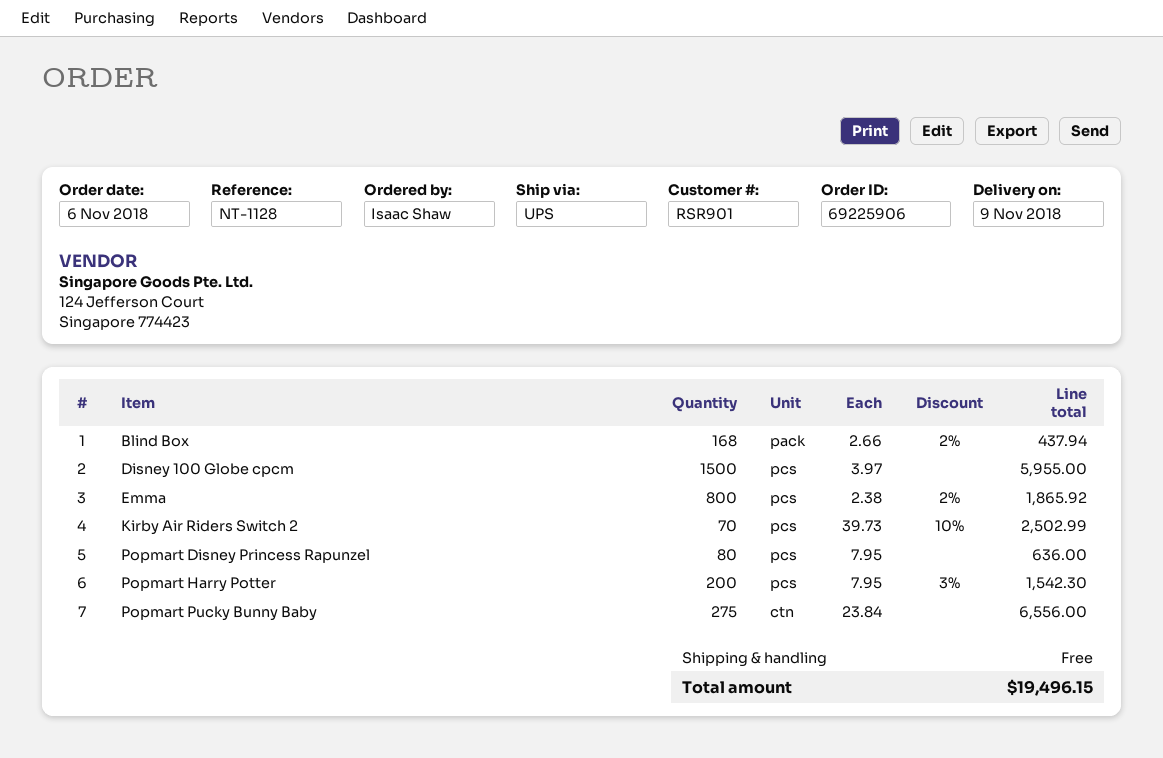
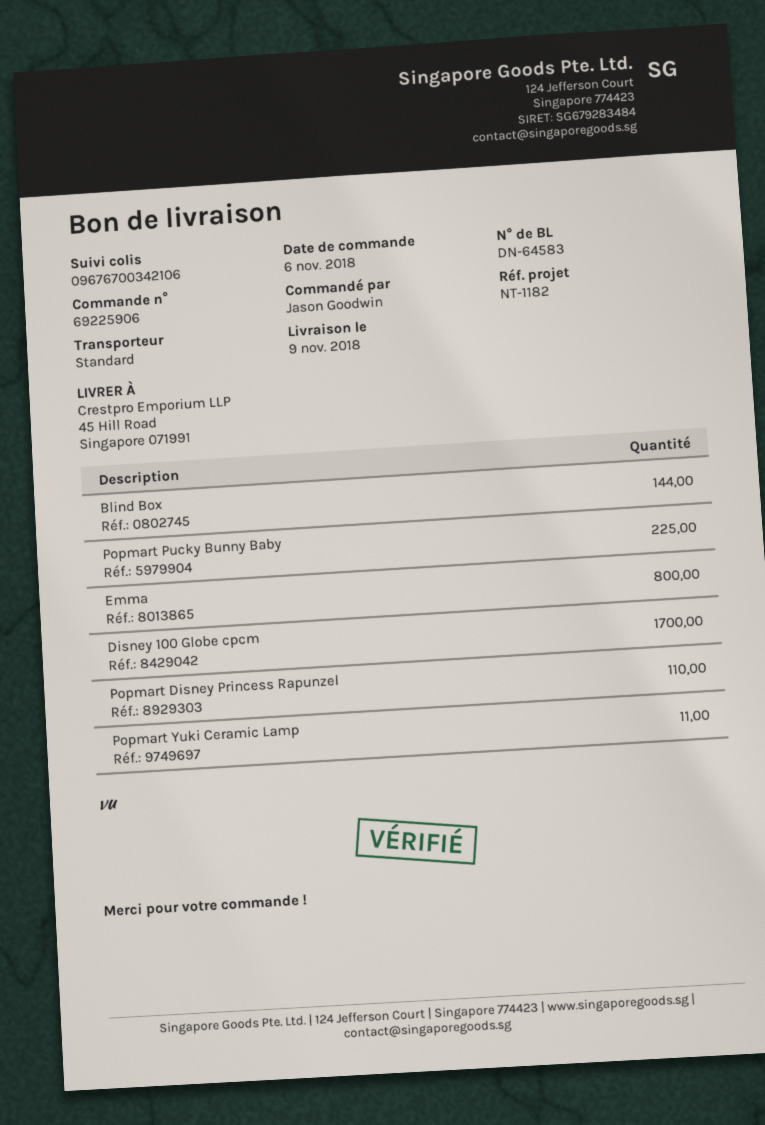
reference: NT-1128 -> NT-1182
ordered by: Isaac Shaw -> Jason Goodwin
shipping method: UPS -> standard
Blind Box: 168 -> 144
Disney 100 Globe cpcm: 1500 -> 1700
Kirby Air Riders Switch 2: 70 -> none
Popmart Disney Princess Rapunzel: 80 -> 110
Popmart Harry Potter: 200 -> none
Popmart Pucky Bunny Baby: 275 -> 225
Popmart Yuki Ceramic Lamp: none -> 11

